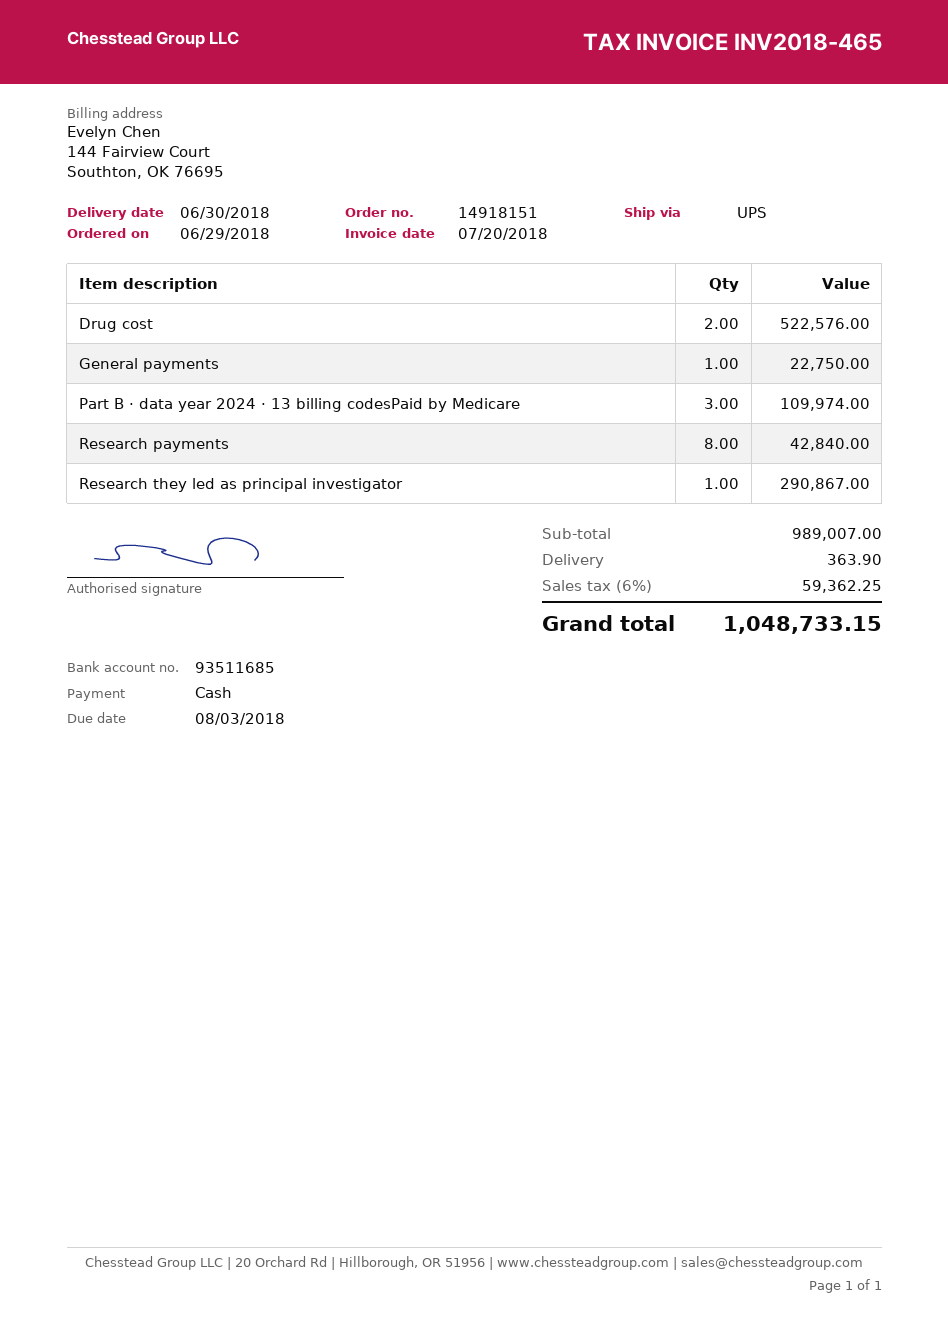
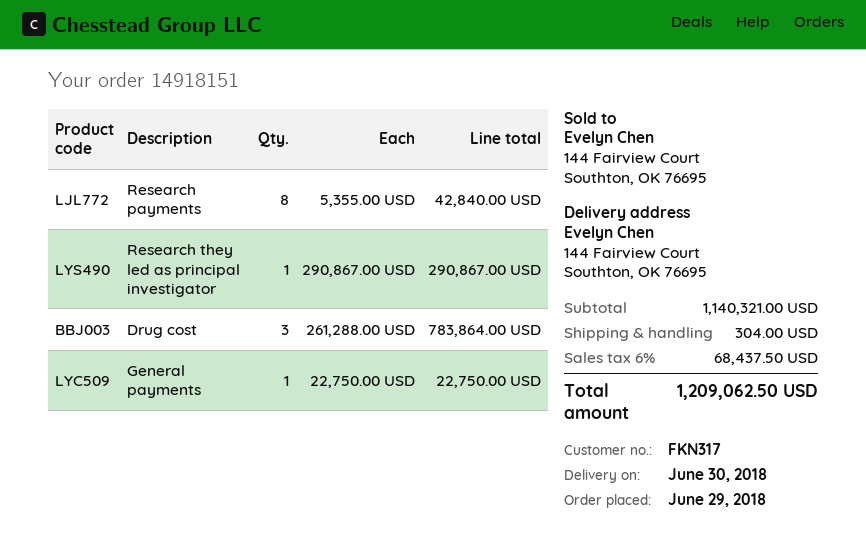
Drug cost: 2 for 522576.00 -> 3 for 783864.00
Part B · data year 2024 · 13 billing codesPaid by Medicare: 3 for 109974.00 -> none
subtotal: 989007.00 -> 1140321.00
shipping: 363.90 -> 304.00
tax: 6% = 59362.25 -> 6% = 68437.50
total: 1048733.15 -> 1209062.50

